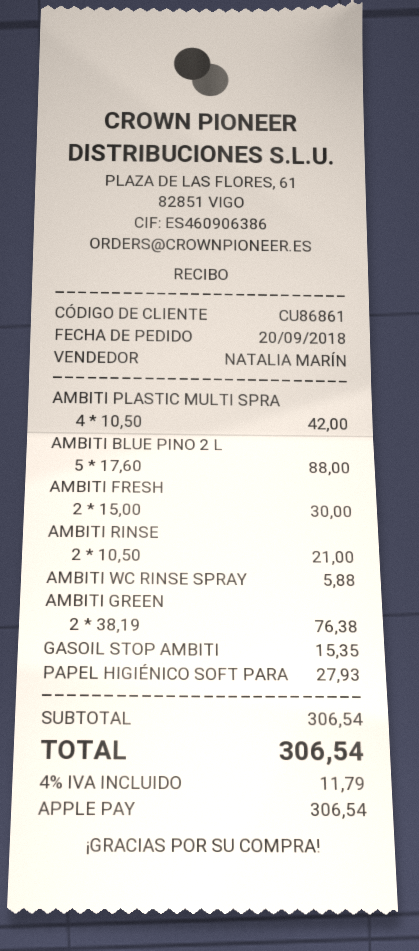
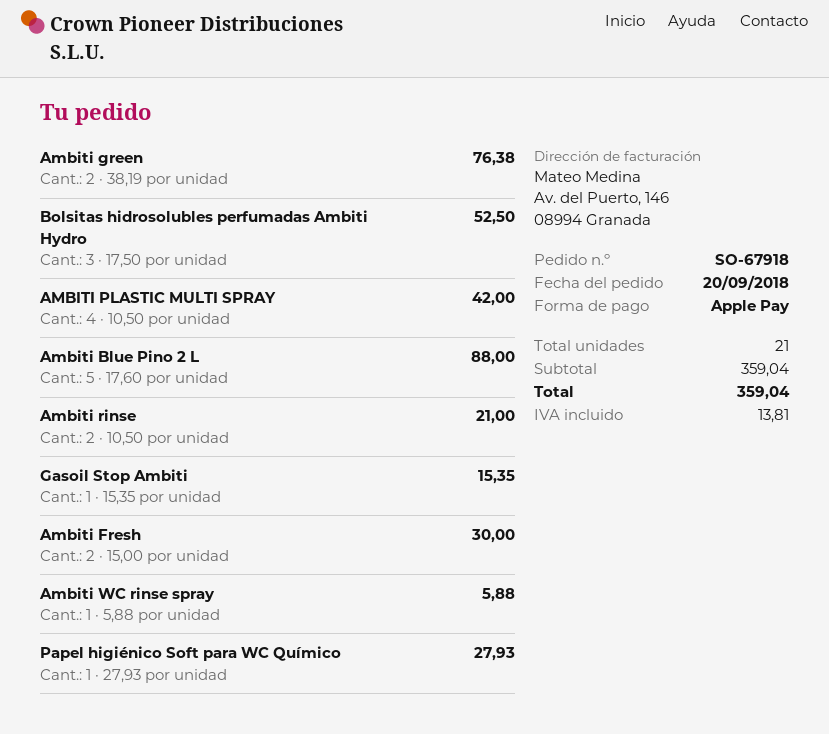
Bolsitas hidrosolubles perfumadas Ambiti Hydro: none -> 3 x 17.50 = 52.50
subtotal: 306.54 -> 359.04
tax: 11.79 -> 13.81
total: 306.54 -> 359.04

